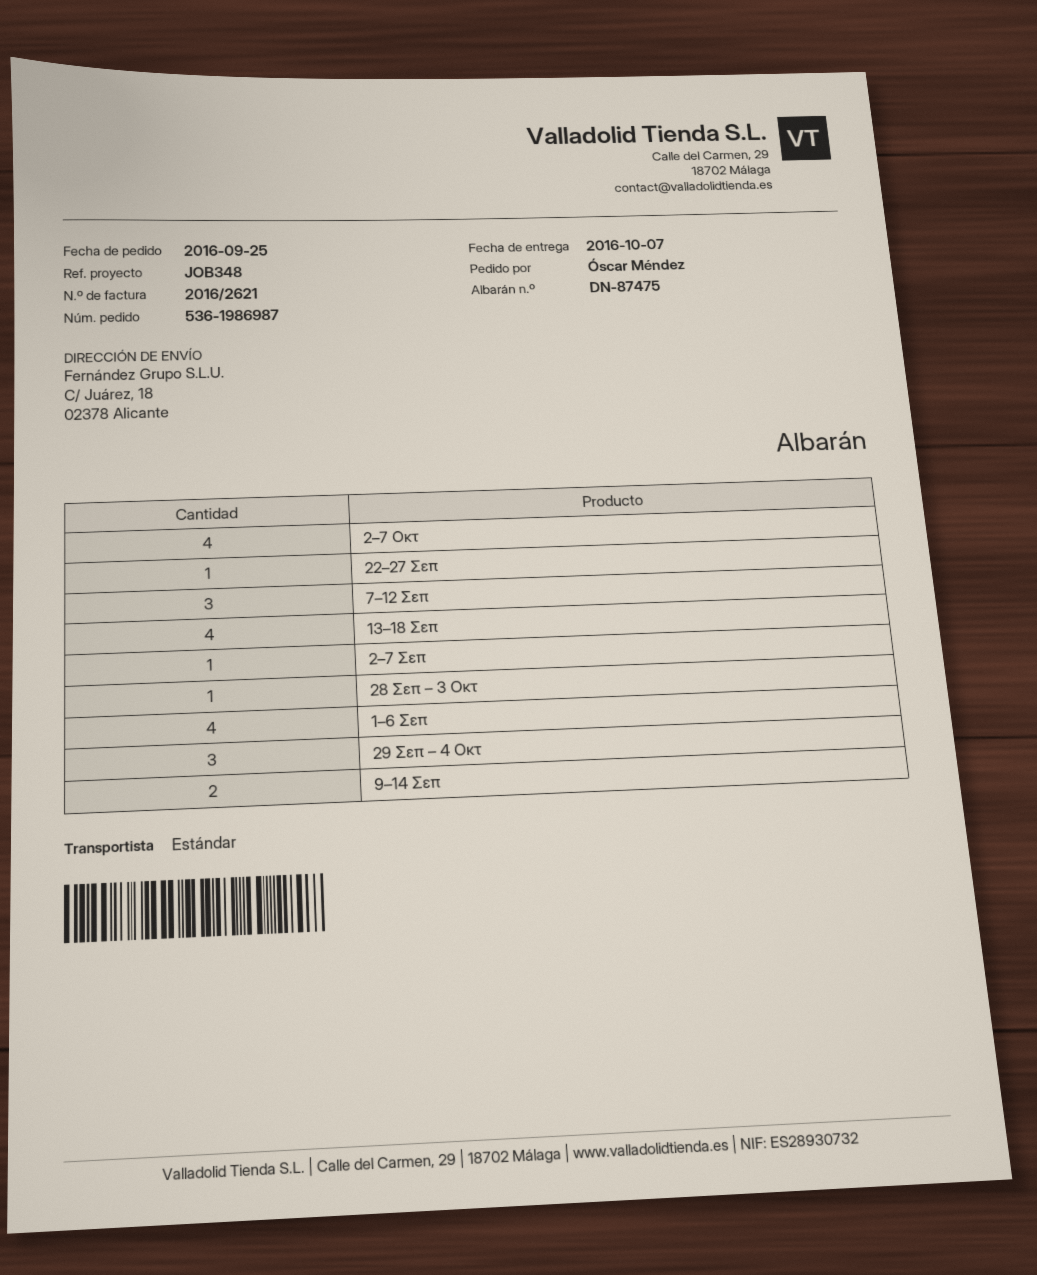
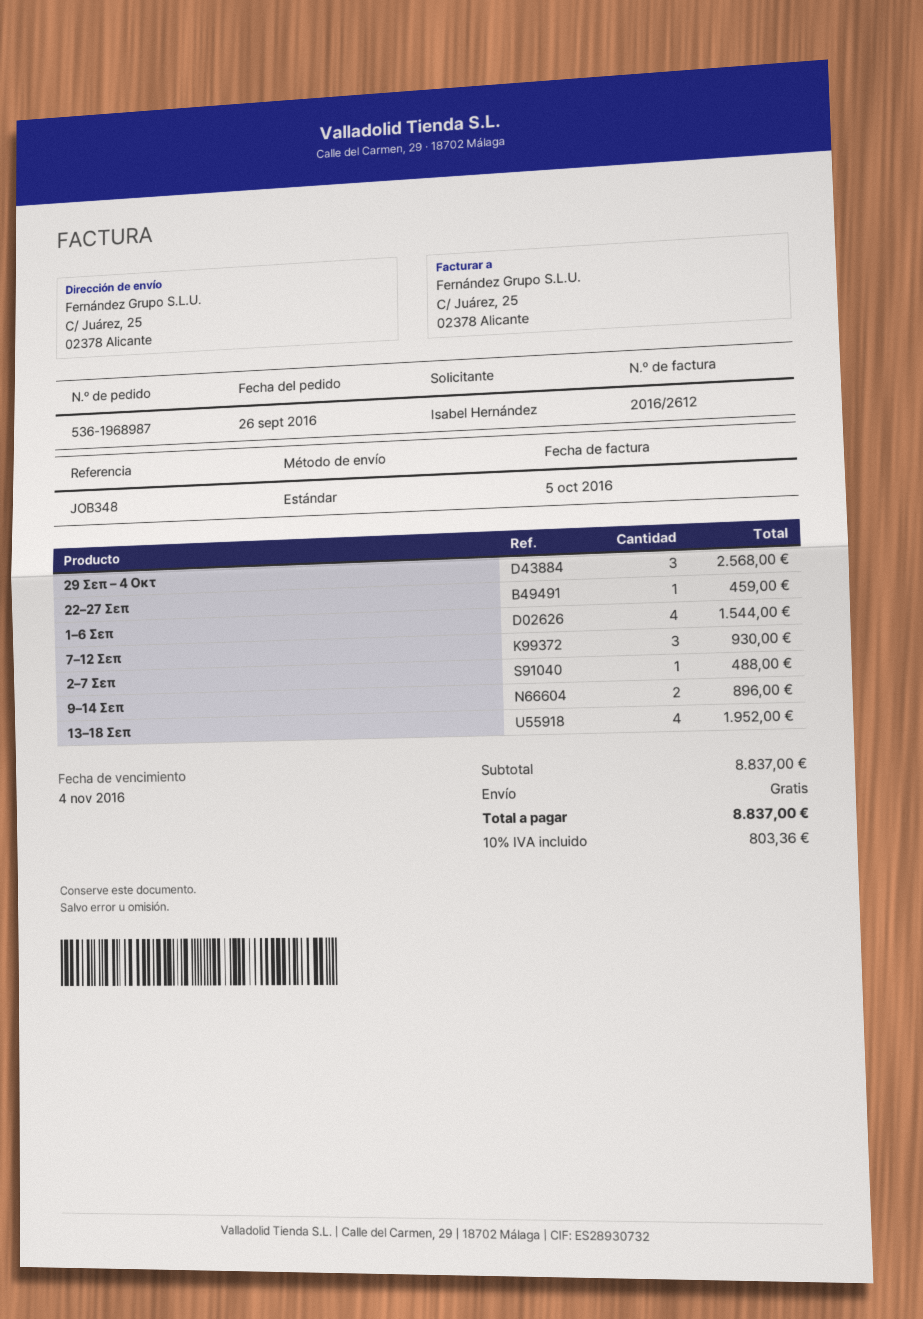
order number: 536-1986987 -> 536-1968987
order date: 2016-09-25 -> 2016-09-26
invoice number: 2016/2621 -> 2016/2612
ordered by: Óscar Méndez -> Isabel Hernández
ship to: C/ Juárez, 18, 02378 Alicante -> C/ Juárez, 25, 02378 Alicante
2–7 Οκτ: 4 -> none
28 Σεπ – 3 Οκτ: 1 -> none

